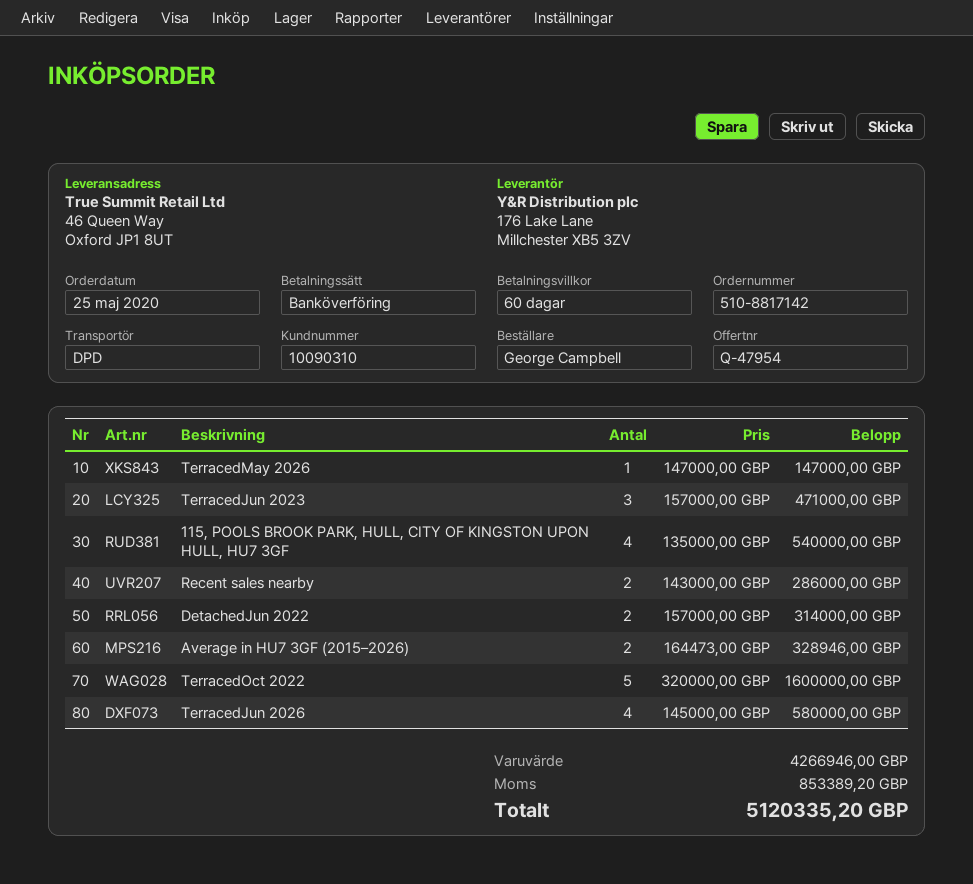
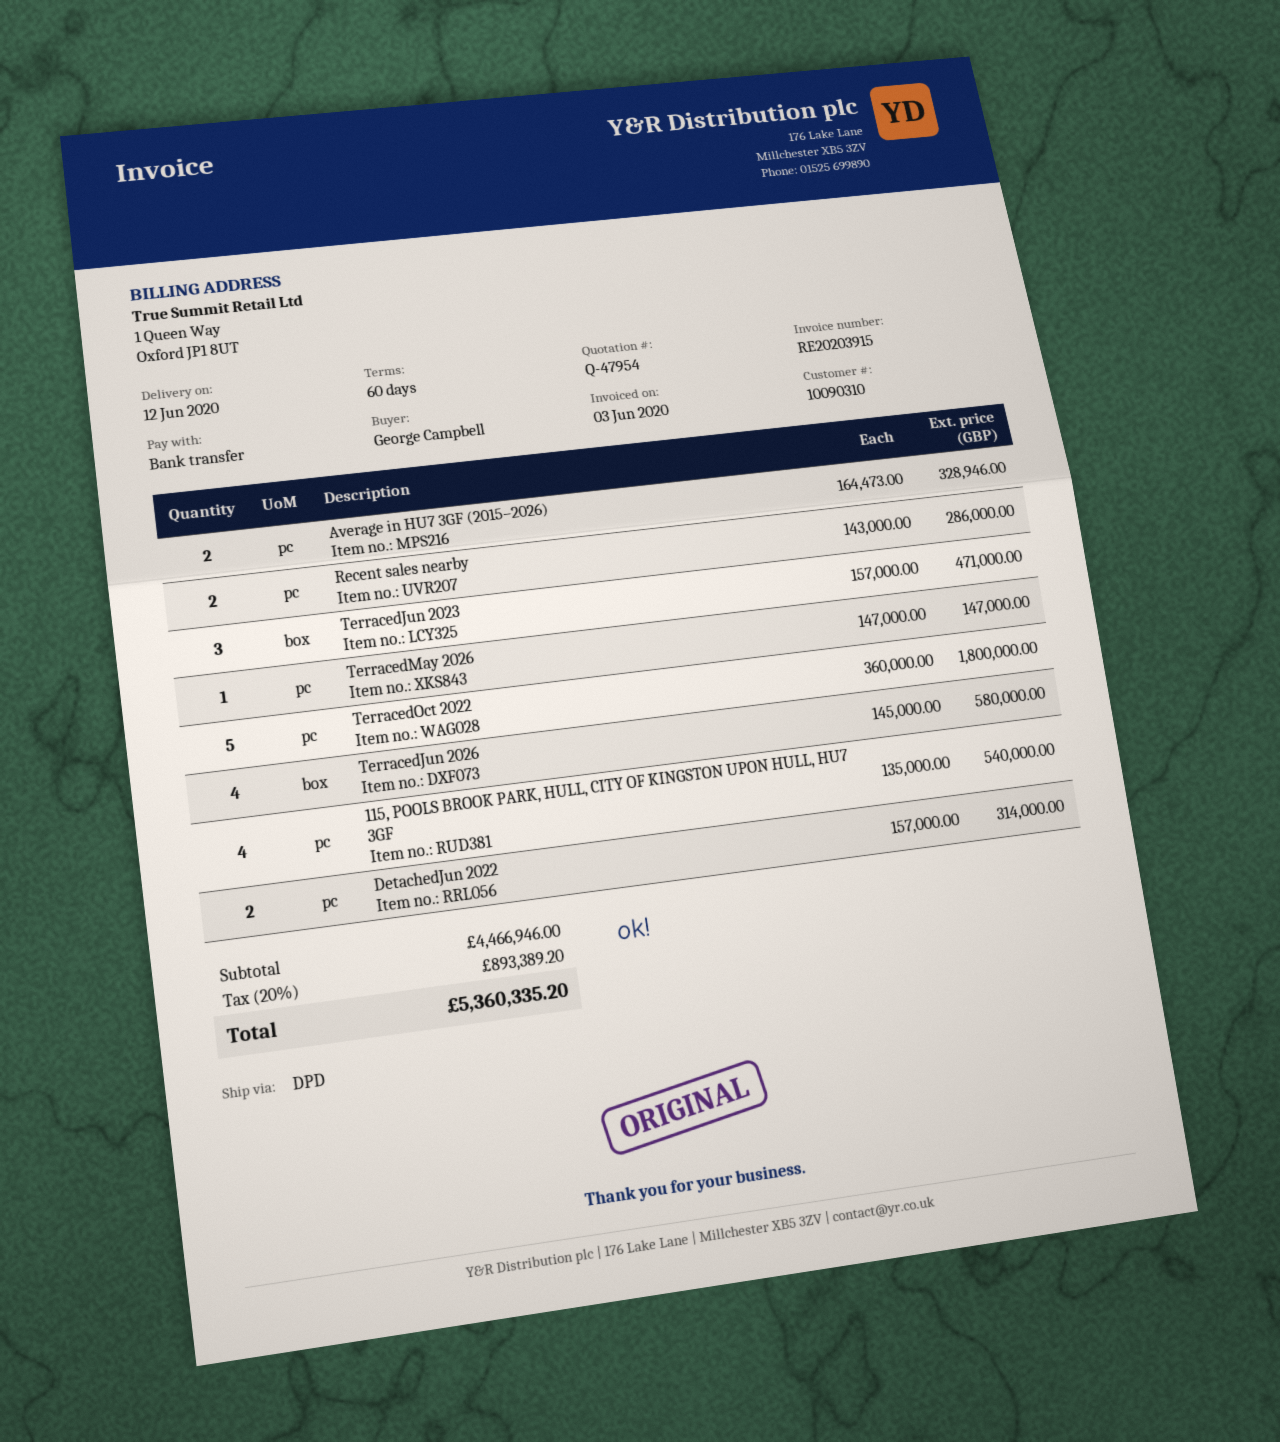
TerracedOct 2022: 5 x 320000.00 = 1600000.00 -> 5 x 360000.00 = 1800000.00
subtotal: 4266946.00 -> 4466946.00
tax: 853389.20 -> 893389.20
total: 5120335.20 -> 5360335.20

